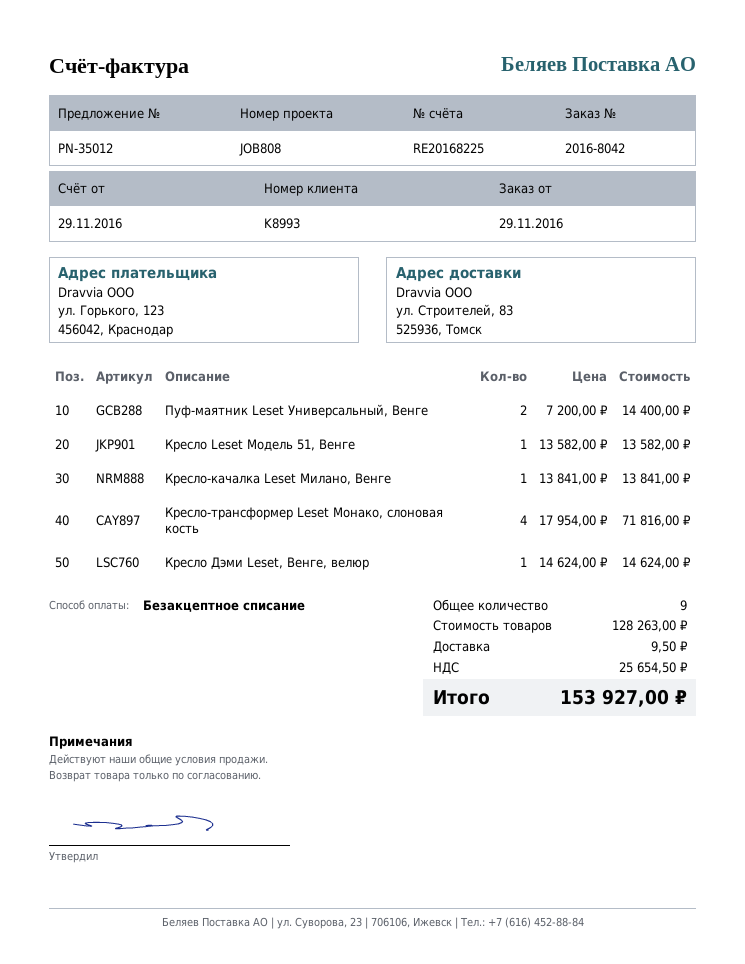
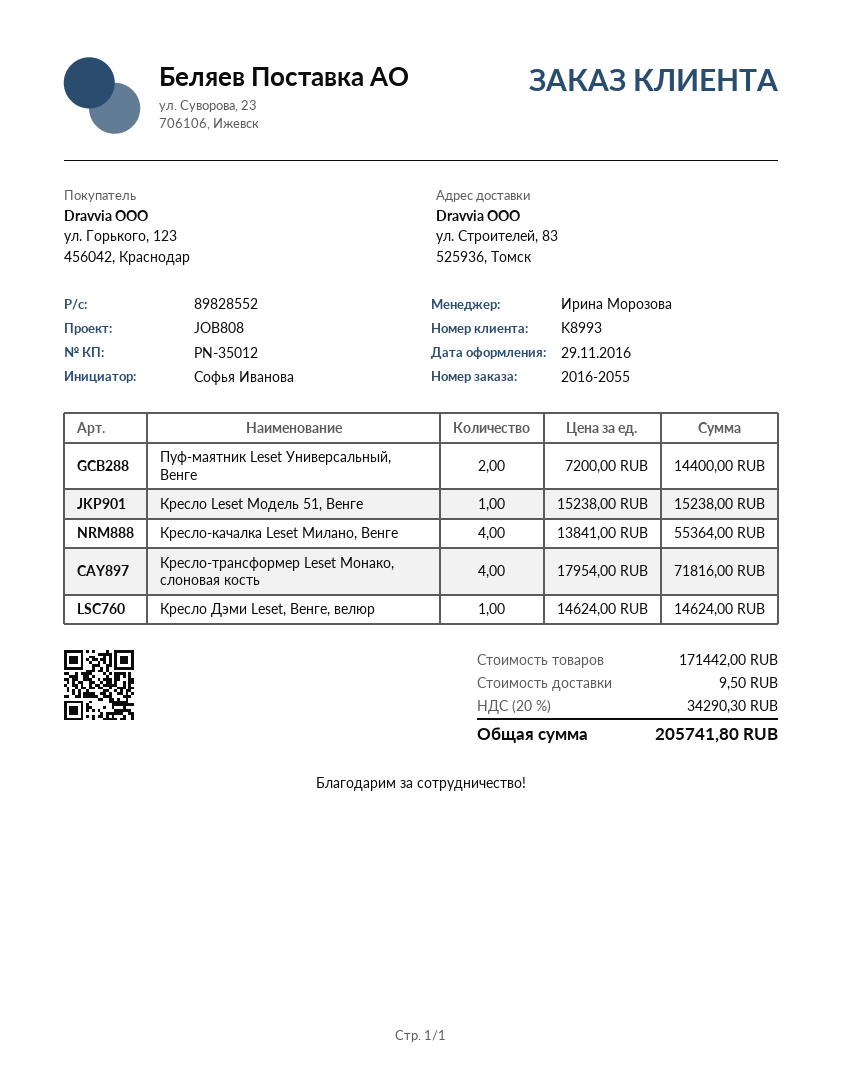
order number: 2016-8042 -> 2016-2055
Кресло Leset Модель 51, Венге: 1 x 13582.00 = 13582.00 -> 1 x 15238.00 = 15238.00
Кресло-качалка Leset Милано, Венге: 1 x 13841.00 = 13841.00 -> 4 x 13841.00 = 55364.00
subtotal: 128263.00 -> 171442.00
tax: 25654.50 -> 34290.30
total: 153927.00 -> 205741.80

